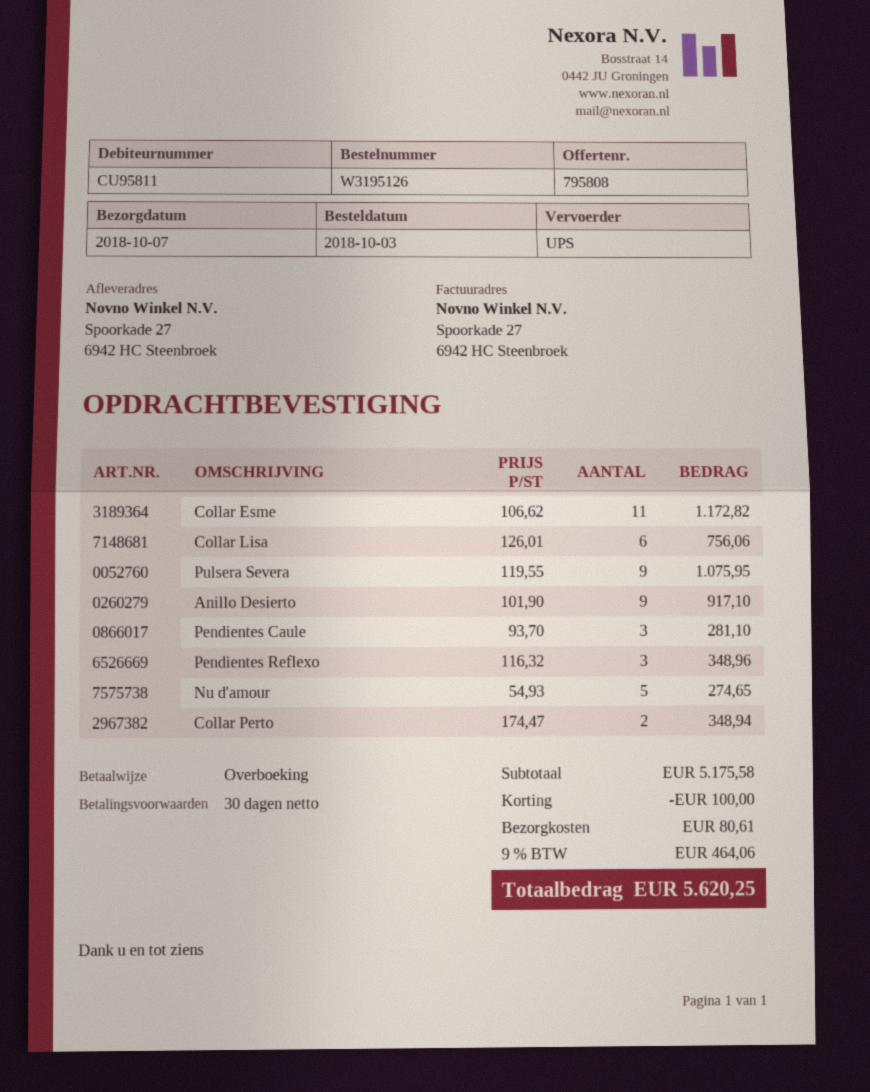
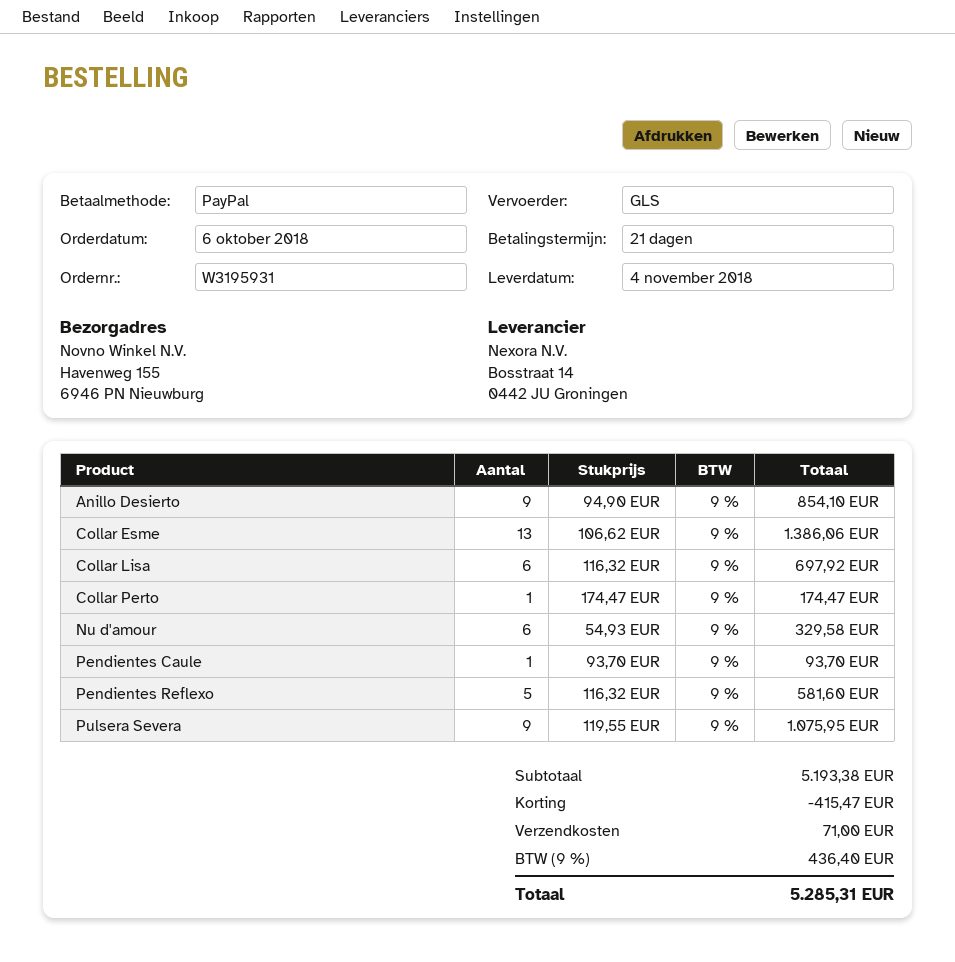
order number: W3195126 -> W3195931
order date: 2018-10-03 -> 2018-10-06
delivery date: 2018-10-07 -> 2018-11-04
payment terms: 30 days -> 21 days
payment method: bank transfer -> PayPal
shipping method: UPS -> GLS
ship to: Spoorkade 27, 6942 HC Steenbroek -> Havenweg 155, 6946 PN Nieuwburg
Collar Esme: 11 x 106.62 = 1172.82 -> 13 x 106.62 = 1386.06
Collar Lisa: 6 x 126.01 = 756.06 -> 6 x 116.32 = 697.92
Anillo Desierto: 9 x 101.90 = 917.10 -> 9 x 94.90 = 854.10
Pendientes Caule: 3 x 93.70 = 281.10 -> 1 x 93.70 = 93.70
Pendientes Reflexo: 3 x 116.32 = 348.96 -> 5 x 116.32 = 581.60
Nu d'amour: 5 x 54.93 = 274.65 -> 6 x 54.93 = 329.58
Collar Perto: 2 x 174.47 = 348.94 -> 1 x 174.47 = 174.47
subtotal: 5175.58 -> 5193.38
discount: 100.00 -> 415.47
shipping: 80.61 -> 71.00
tax: 9% = 464.06 -> 9% = 436.40
total: 5620.25 -> 5285.31

